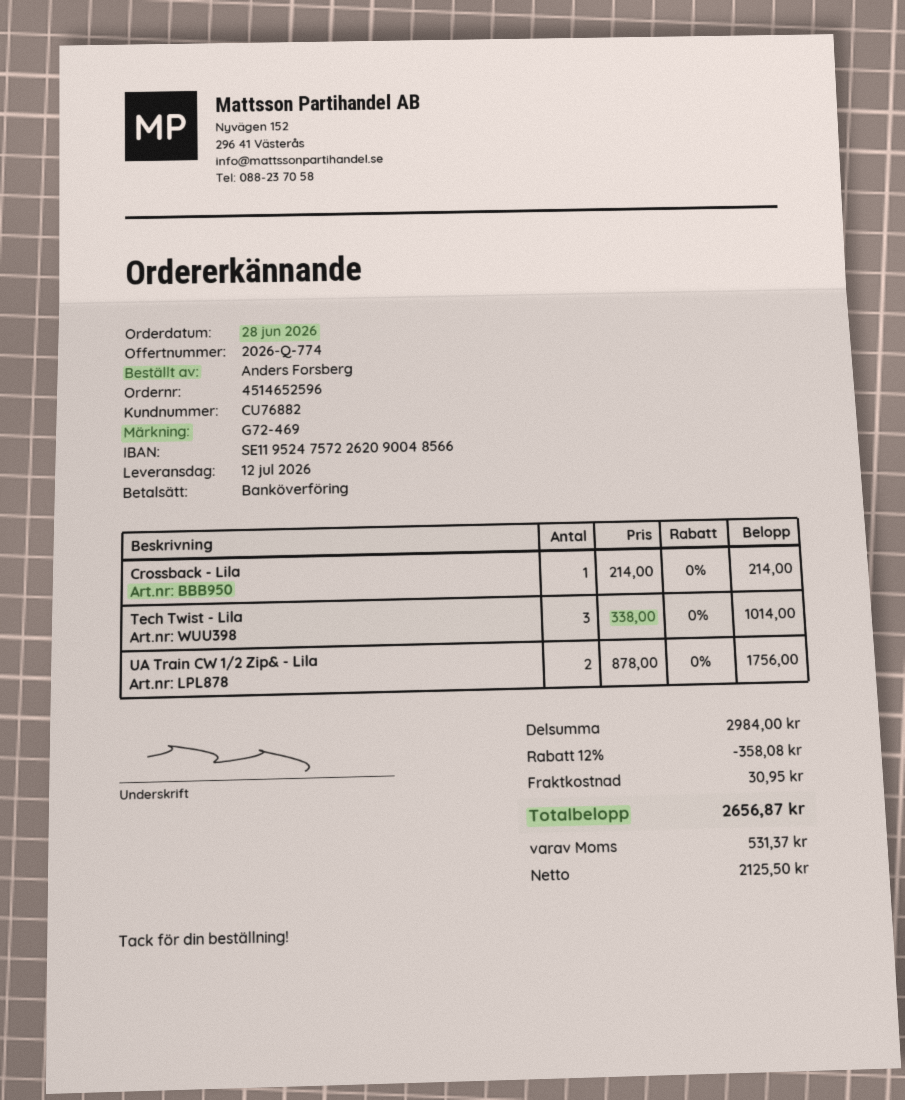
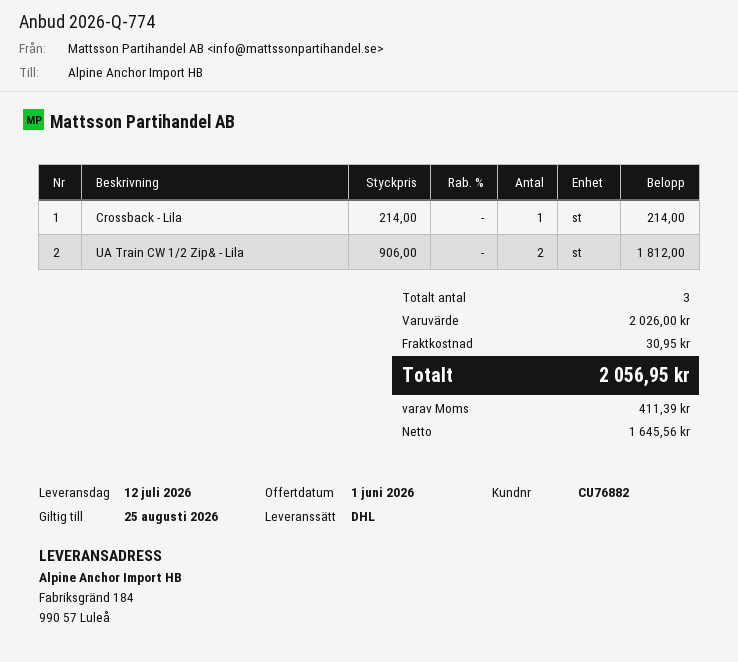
Tech Twist - Lila: 3 x 338.00 = 1014.00 -> none
UA Train CW 1/2 Zip& - Lila: 2 x 878.00 = 1756.00 -> 2 x 906.00 = 1812.00
subtotal: 2984.00 -> 2026.00
discount: 12% = 358.08 -> none
net: 2125.50 -> 1645.56
tax: 531.37 -> 411.39
total: 2656.87 -> 2056.95

